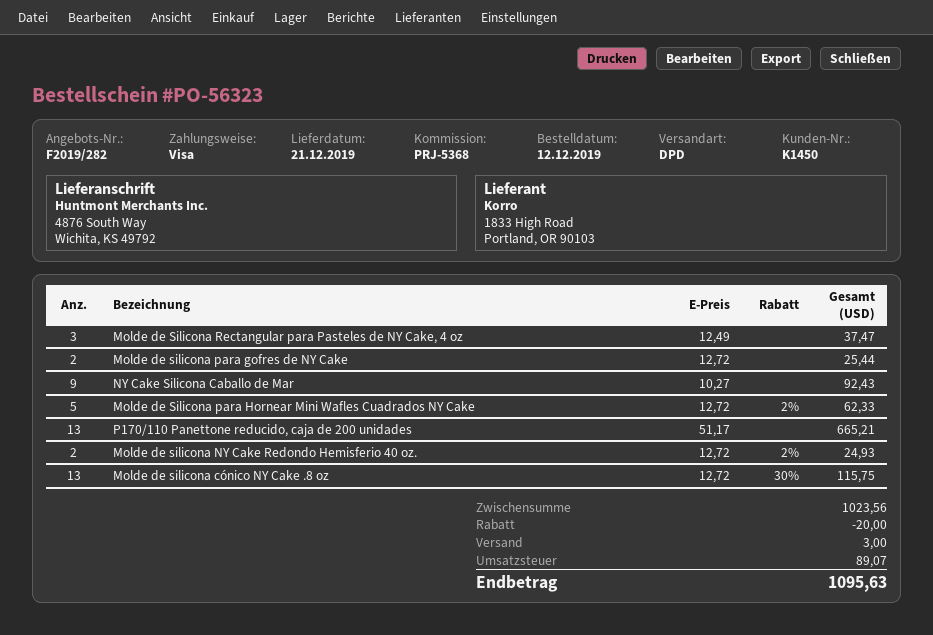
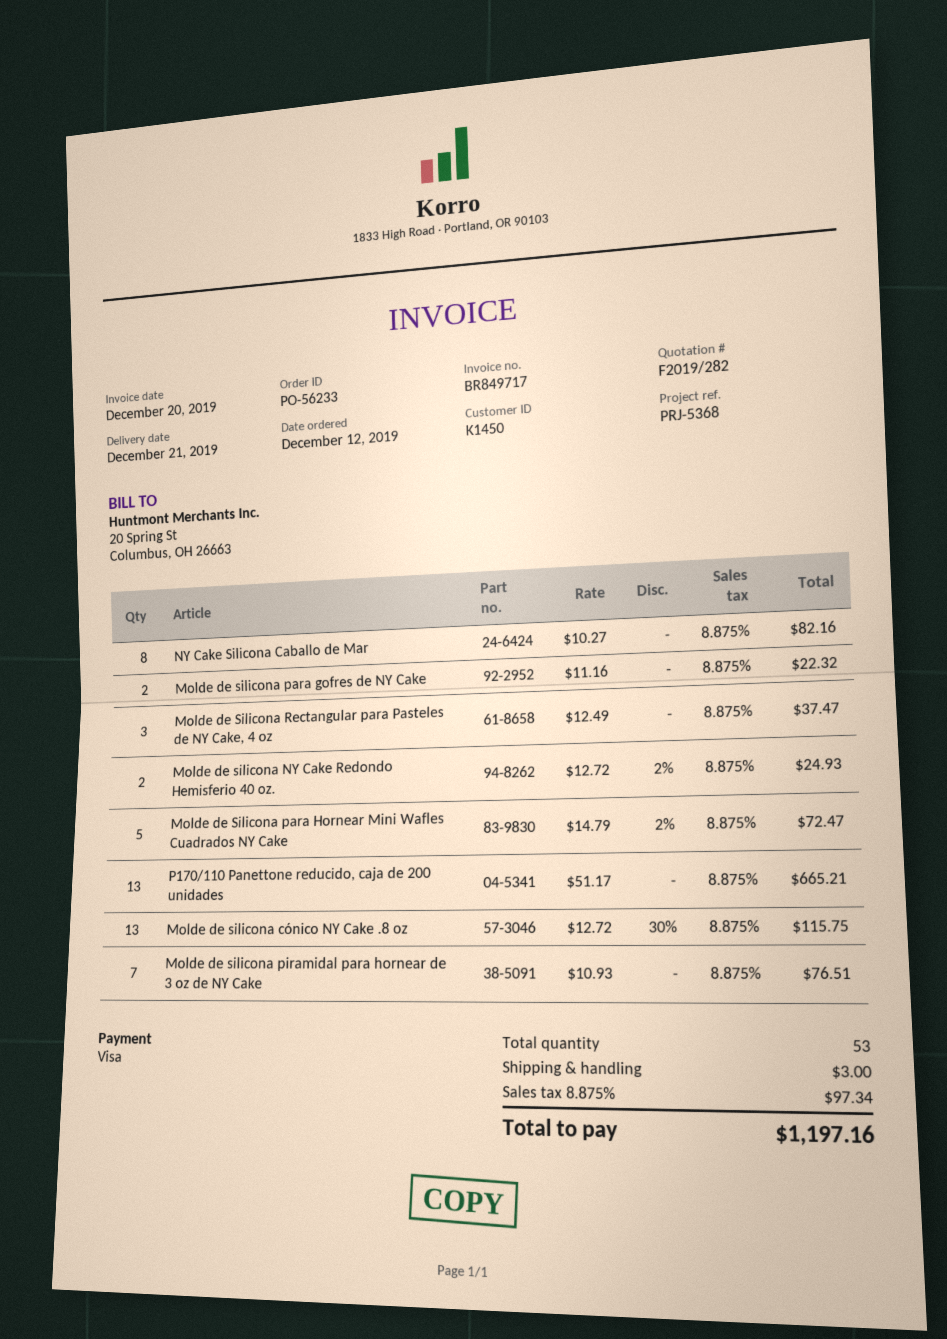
order number: PO-56323 -> PO-56233
Molde de silicona para gofres de NY Cake: 2 x 12.72 = 25.44 -> 2 x 11.16 = 22.32
NY Cake Silicona Caballo de Mar: 9 x 10.27 = 92.43 -> 8 x 10.27 = 82.16
Molde de Silicona para Hornear Mini Wafles Cuadrados NY Cake: 5 x 12.72 - 2% = 62.33 -> 5 x 14.79 - 2% = 72.47
Molde de silicona piramidal para hornear de 3 oz de NY Cake: none -> 7 x 10.93 = 76.51
discount: 20.00 -> none
tax: 89.07 -> 97.34
total: 1095.63 -> 1197.16

